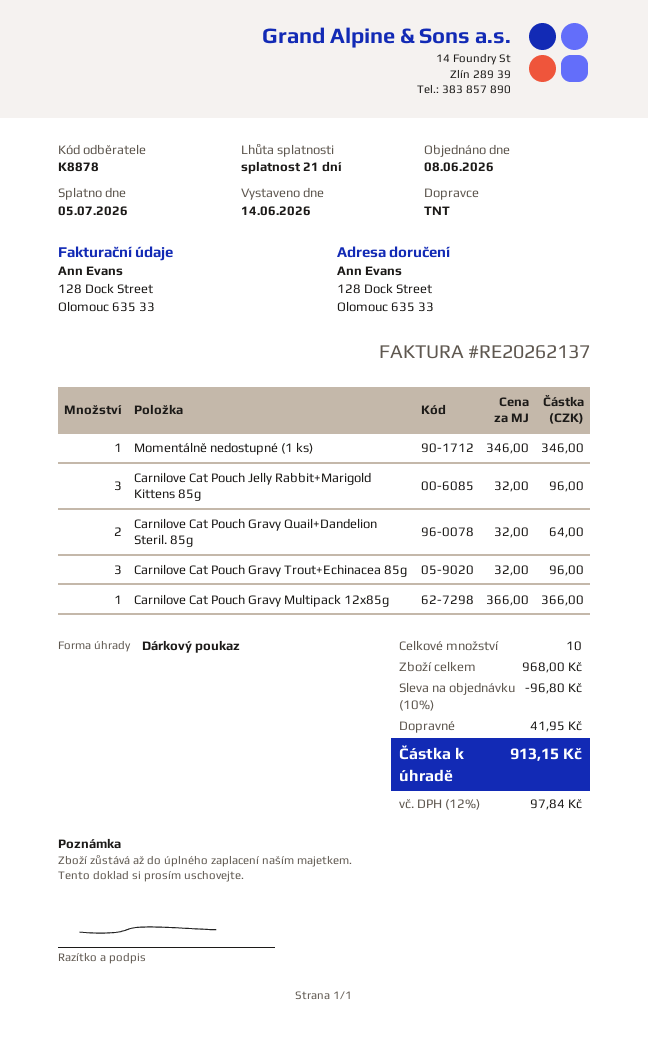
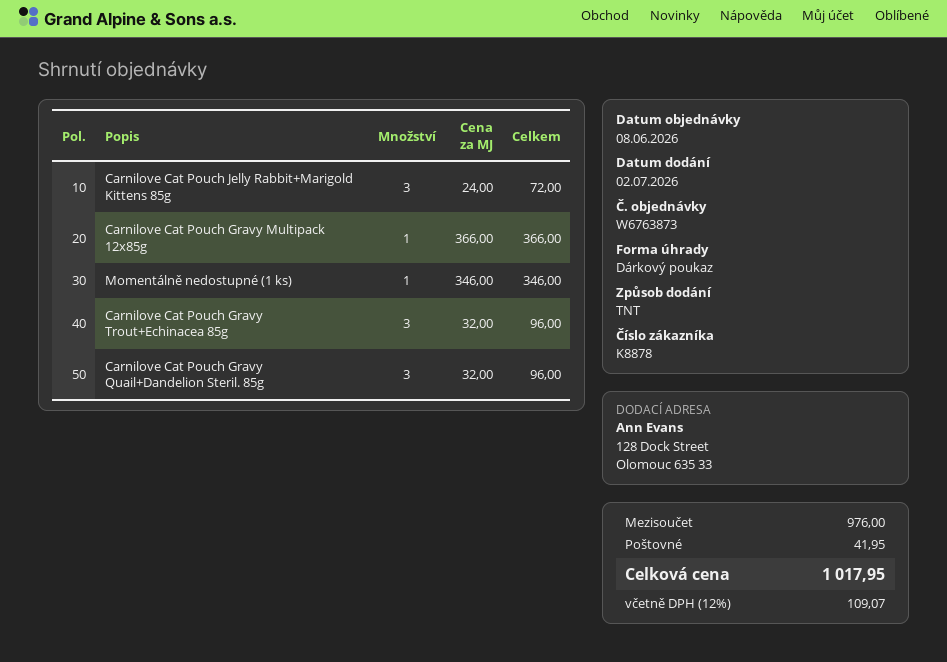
Carnilove Cat Pouch Jelly Rabbit+Marigold Kittens 85g: 3 x 32.00 = 96.00 -> 3 x 24.00 = 72.00
Carnilove Cat Pouch Gravy Quail+Dandelion Steril. 85g: 2 x 32.00 = 64.00 -> 3 x 32.00 = 96.00
subtotal: 968.00 -> 976.00
discount: 10% = 96.80 -> none
tax: 12% = 97.84 -> 12% = 109.07
total: 913.15 -> 1017.95

